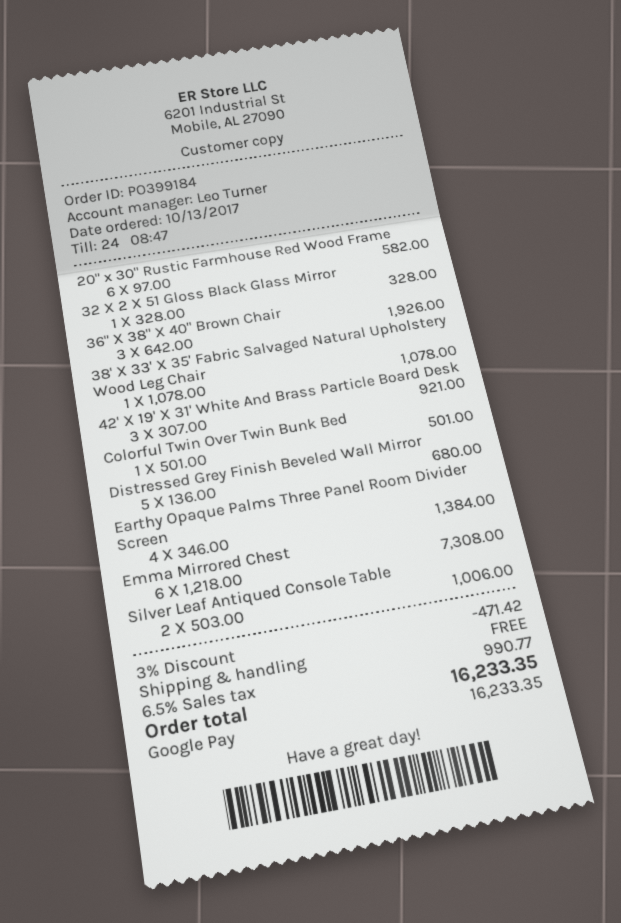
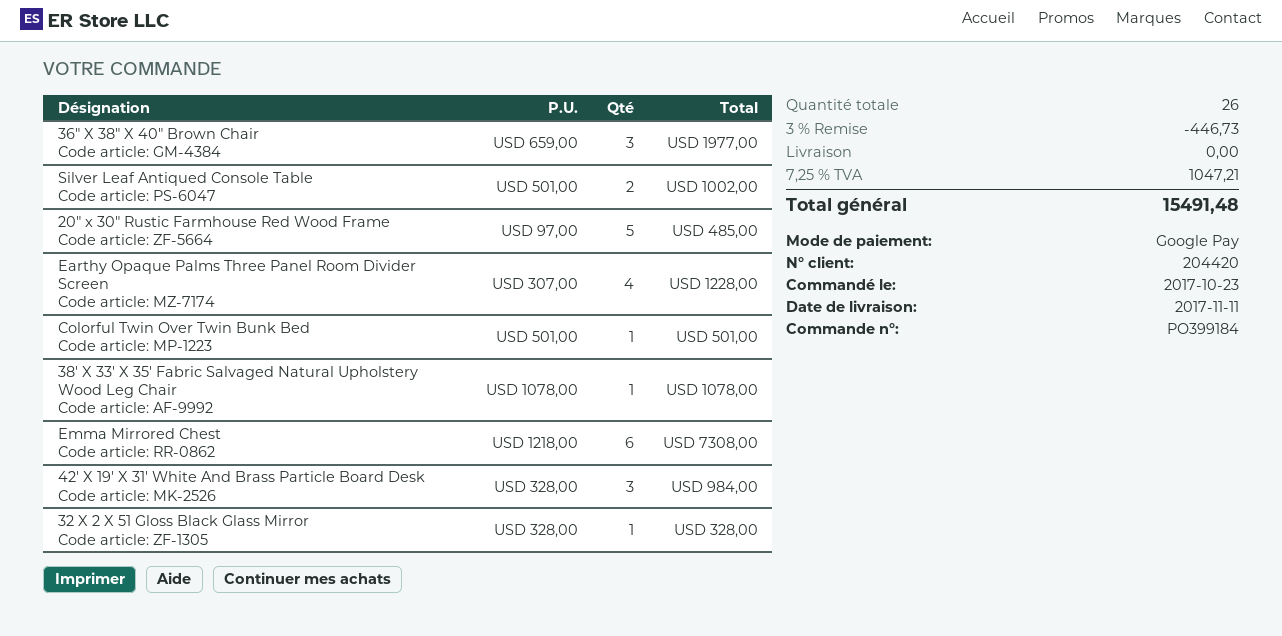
order date: 2017-10-13 -> 2017-10-23
20" x 30" Rustic Farmhouse Red Wood Frame: 6 x 97.00 = 582.00 -> 5 x 97.00 = 485.00
36" X 38" X 40" Brown Chair: 3 x 642.00 = 1926.00 -> 3 x 659.00 = 1977.00
42' X 19' X 31' White And Brass Particle Board Desk: 3 x 307.00 = 921.00 -> 3 x 328.00 = 984.00
Distressed Grey Finish Beveled Wall Mirror: 5 x 136.00 = 680.00 -> none
Earthy Opaque Palms Three Panel Room Divider Screen: 4 x 346.00 = 1384.00 -> 4 x 307.00 = 1228.00
Silver Leaf Antiqued Console Table: 2 x 503.00 = 1006.00 -> 2 x 501.00 = 1002.00
discount: 3% = 471.42 -> 3% = 446.73
tax: 6.5% = 990.77 -> 7.25% = 1047.21
total: 16233.35 -> 15491.48

